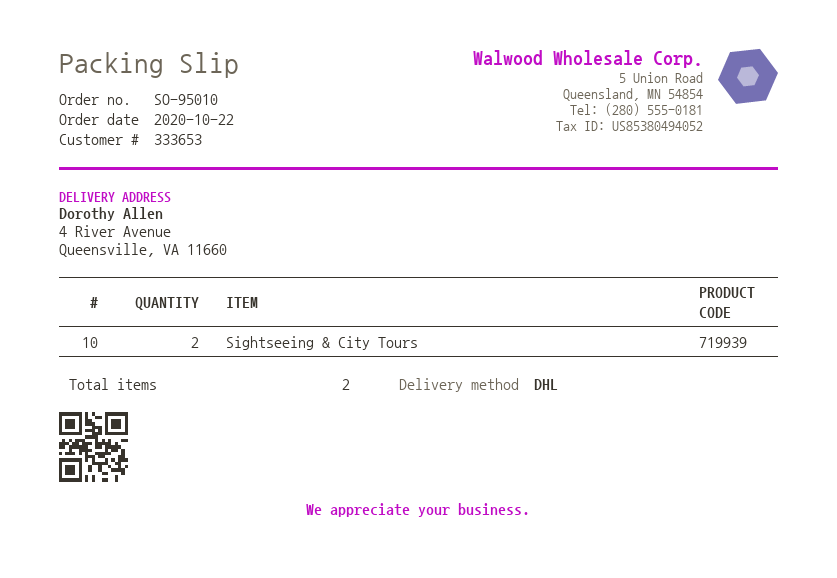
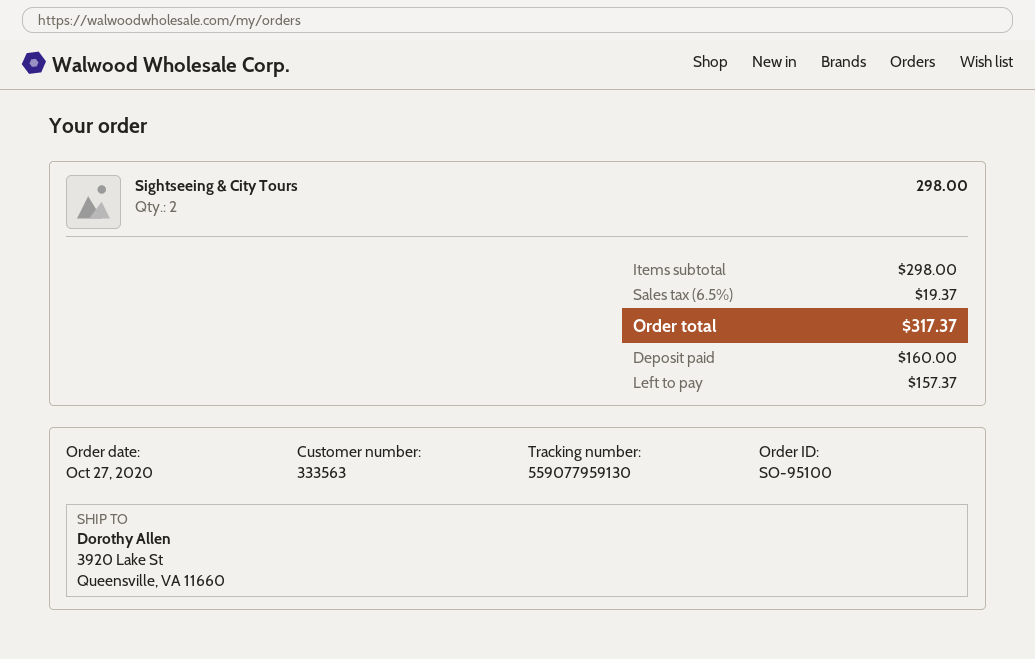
order number: SO-95010 -> SO-95100
order date: 2020-10-22 -> 2020-10-27
customer number: 333653 -> 333563
ship to: 4 River Avenue, Queensville, VA 11660 -> 3920 Lake St, Queensville, VA 11660

